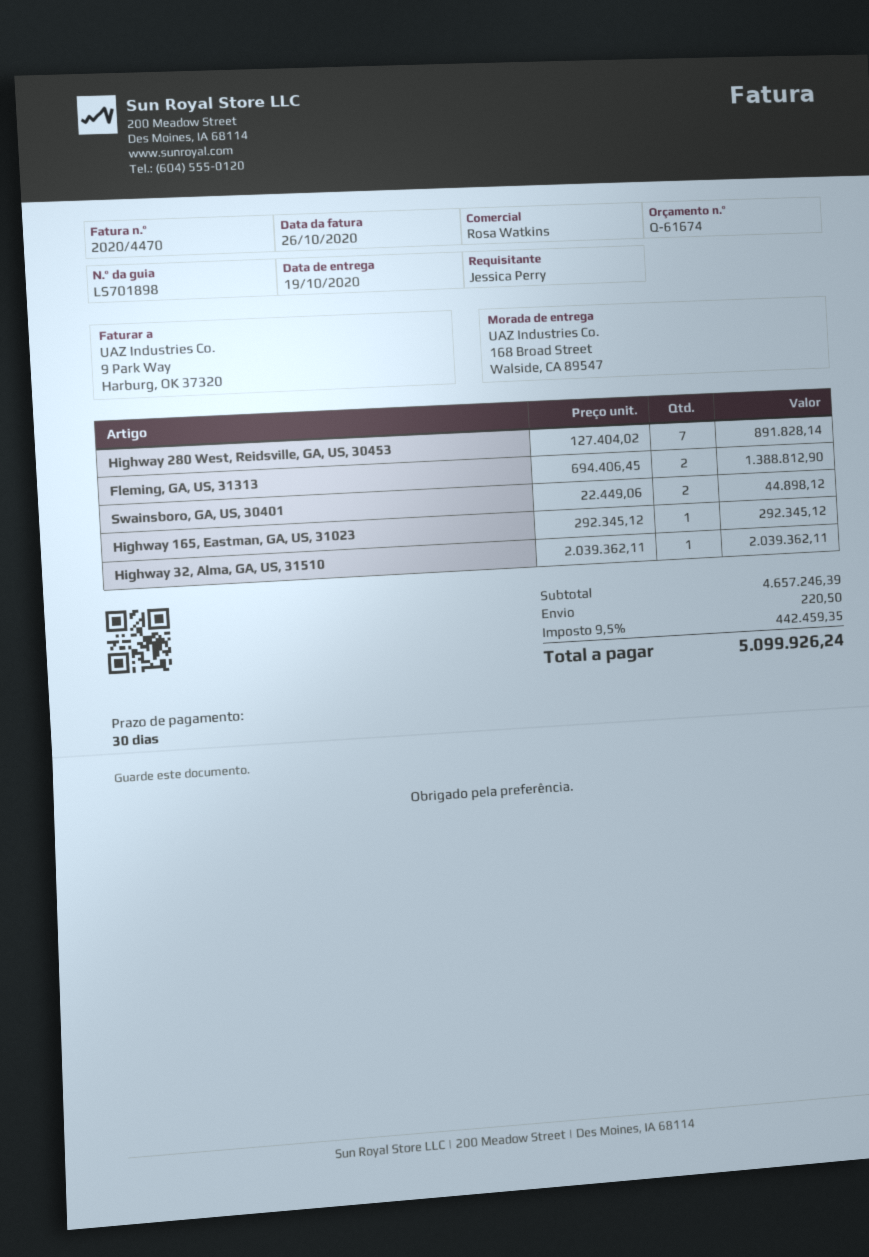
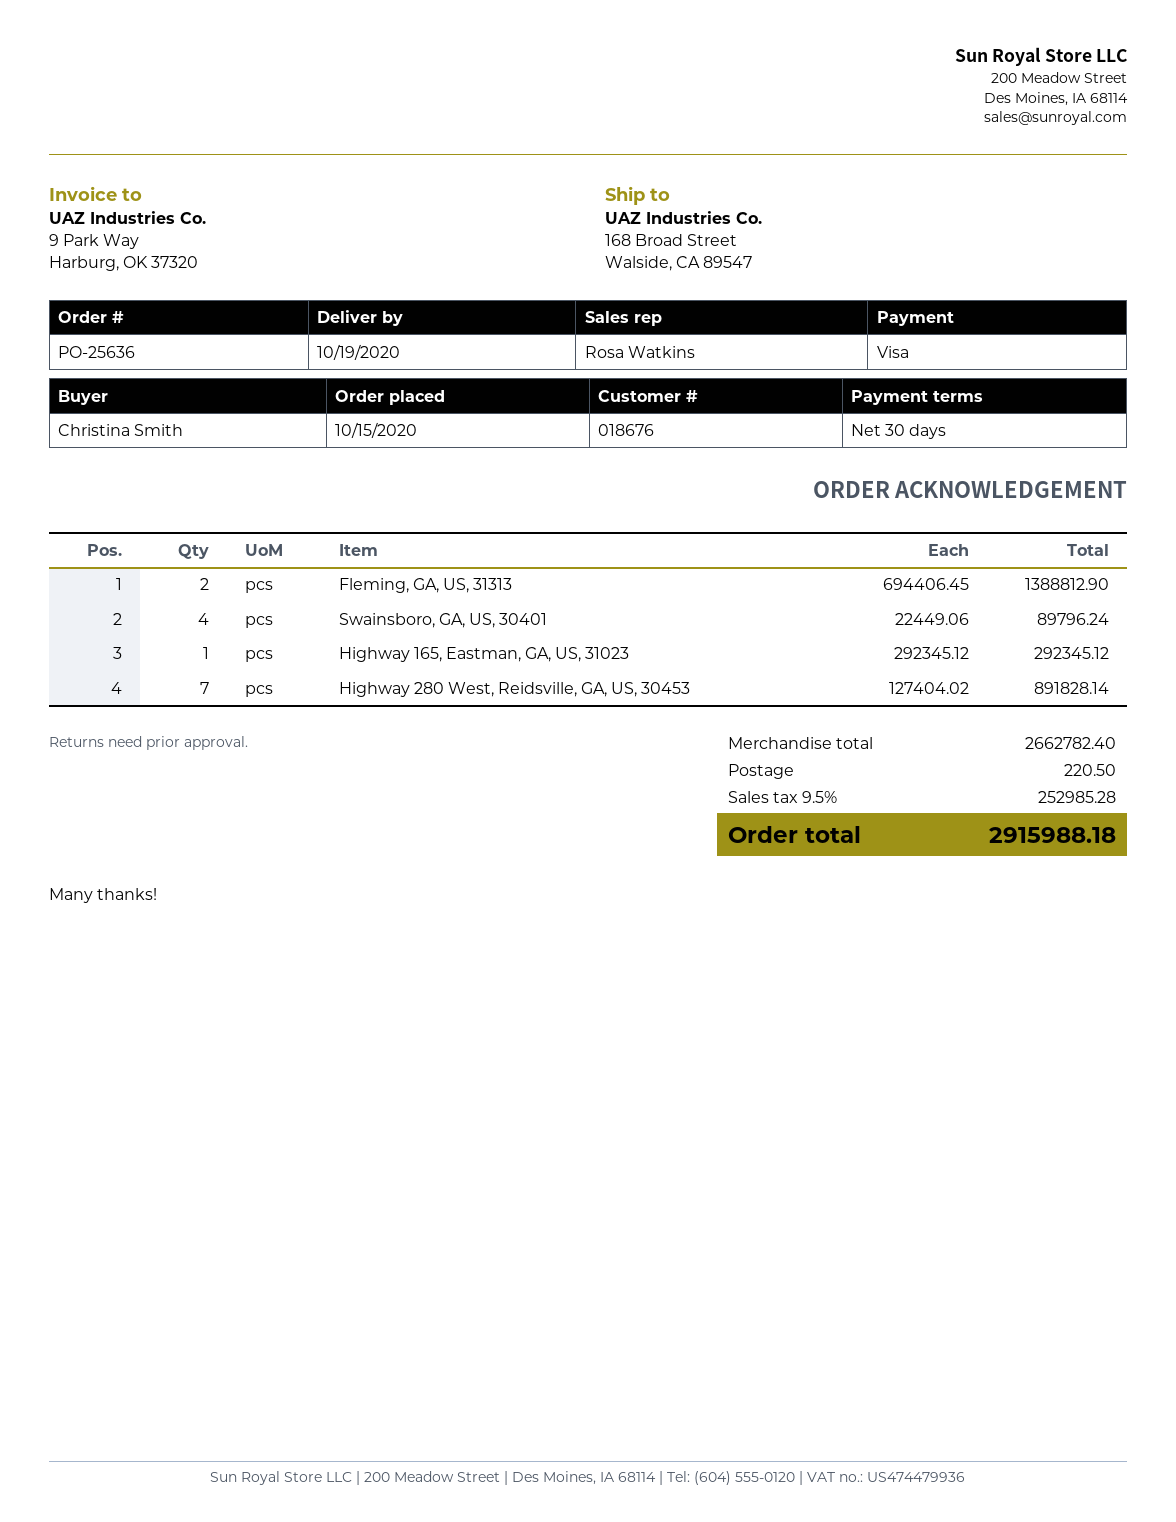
ordered by: Jessica Perry -> Christina Smith
Swainsboro, GA, US, 30401: 2 x 22449.06 = 44898.12 -> 4 x 22449.06 = 89796.24
Highway 32, Alma, GA, US, 31510: 1 x 2039362.11 = 2039362.11 -> none
subtotal: 4657246.39 -> 2662782.40
tax: 9.5% = 442459.35 -> 9.5% = 252985.28
total: 5099926.24 -> 2915988.18

